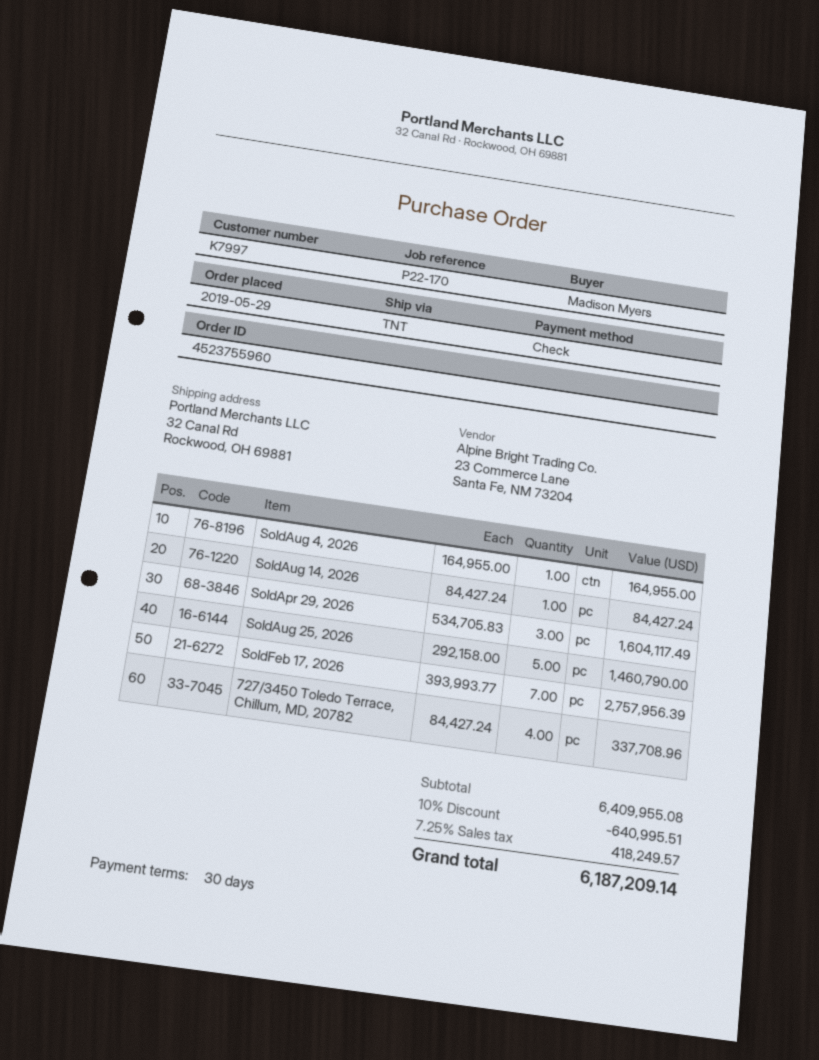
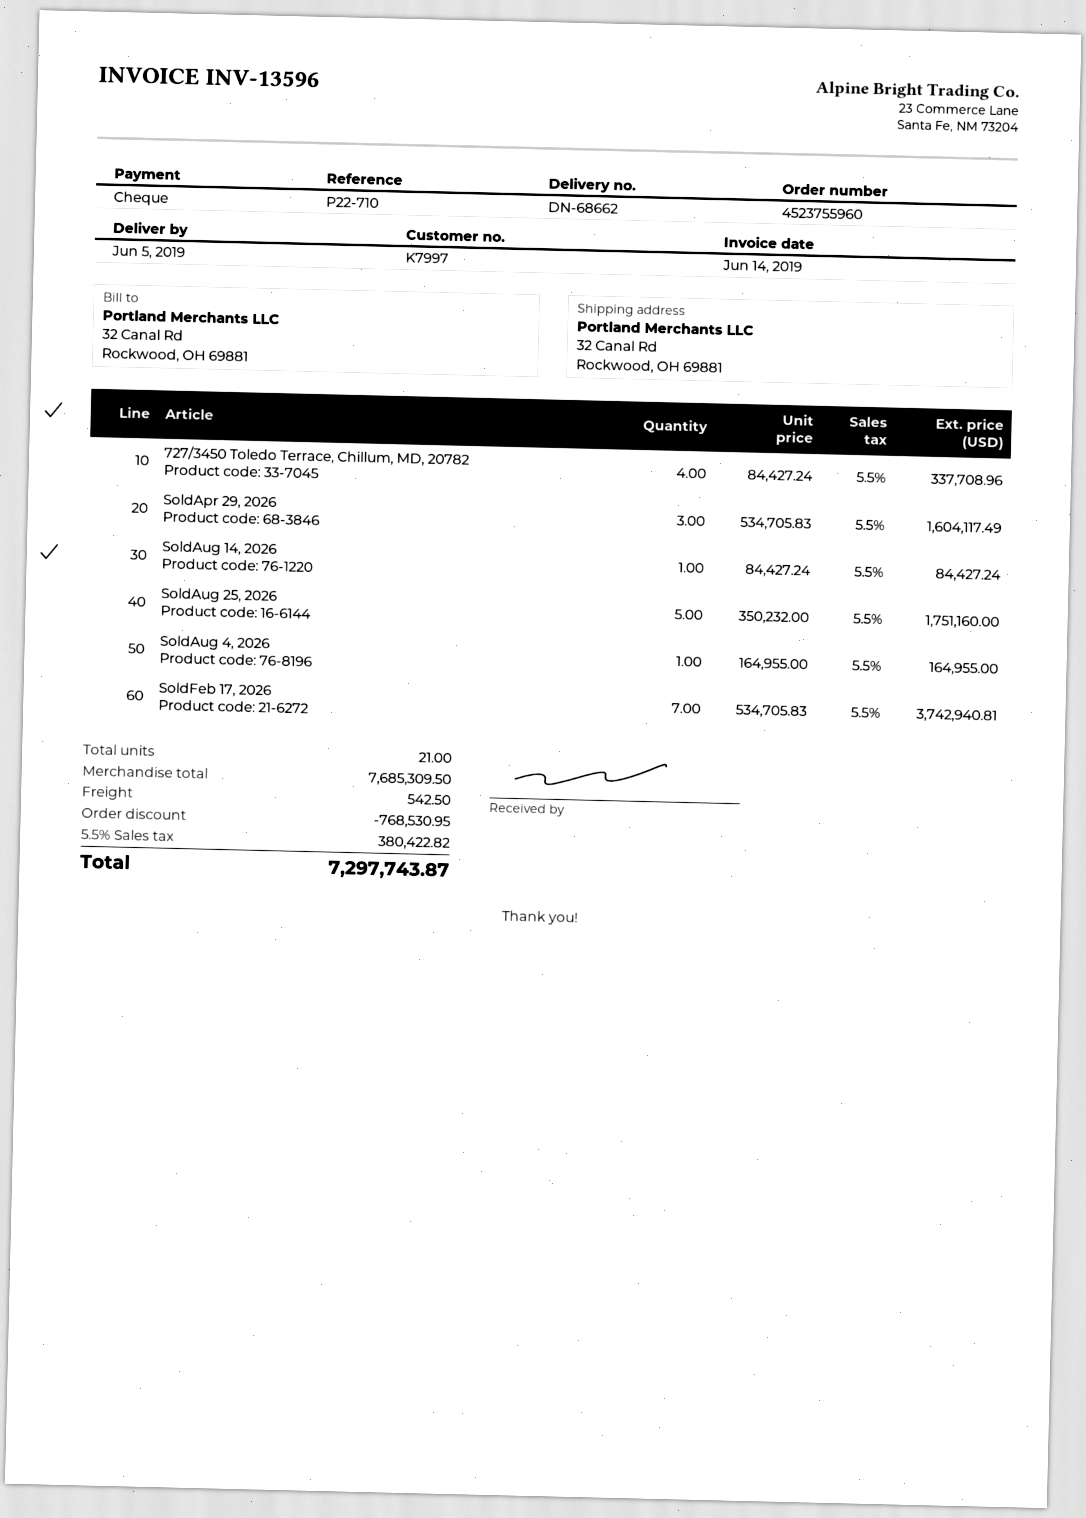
reference: P22-170 -> P22-710
SoldAug 25, 2026: 5 x 292158.00 = 1460790.00 -> 5 x 350232.00 = 1751160.00
SoldFeb 17, 2026: 7 x 393993.77 = 2757956.39 -> 7 x 534705.83 = 3742940.81
subtotal: 6409955.08 -> 7685309.50
discount: 640995.51 -> 768530.95
shipping: none -> 542.50
tax: 7.25% = 418249.57 -> 5.5% = 380422.82
total: 6187209.14 -> 7297743.87

